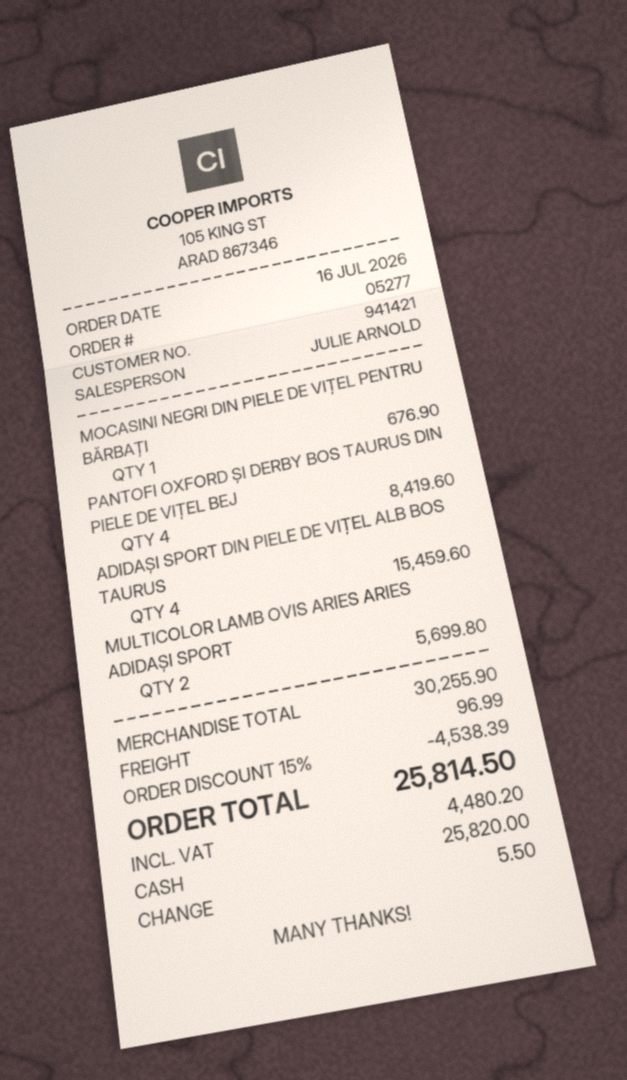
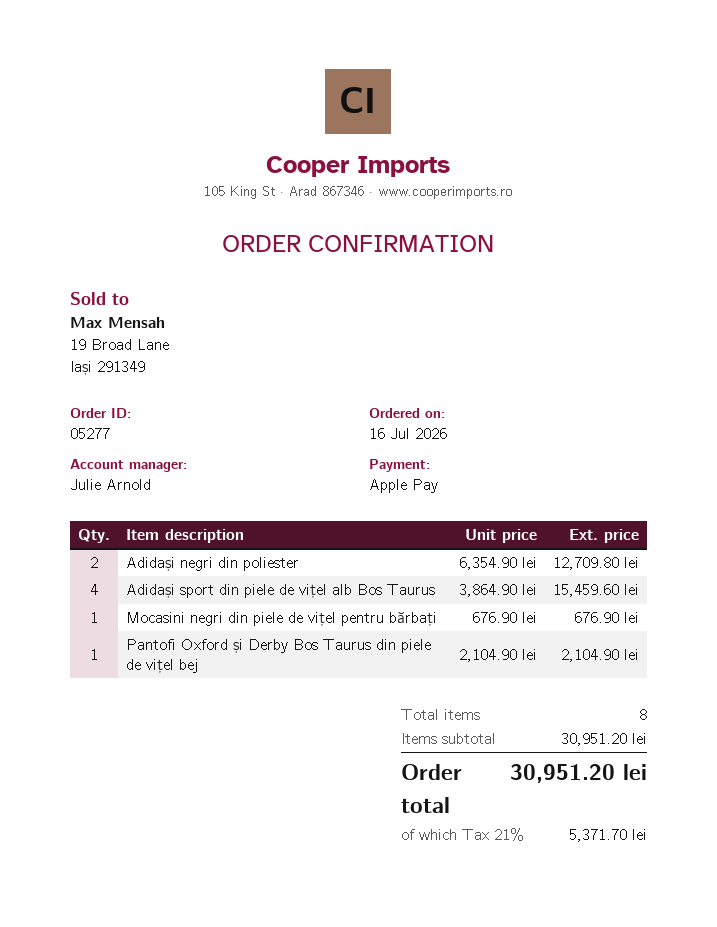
payment method: cash -> Apple Pay
PANTOFI OXFORD ȘI DERBY BOS TAURUS DIN PIELE DE VIȚEL BEJ: 4 for 8419.60 -> 1 for 2104.90
MULTICOLOR LAMB OVIS ARIES ARIES ADIDAȘI SPORT: 2 for 5699.80 -> none
Adidași negri din poliester: none -> 2 for 12709.80
subtotal: 30255.90 -> 30951.20
discount: 15% = 4538.39 -> none
shipping: 96.99 -> none
tax: 4480.20 -> 5371.70
total: 25814.50 -> 30951.20

